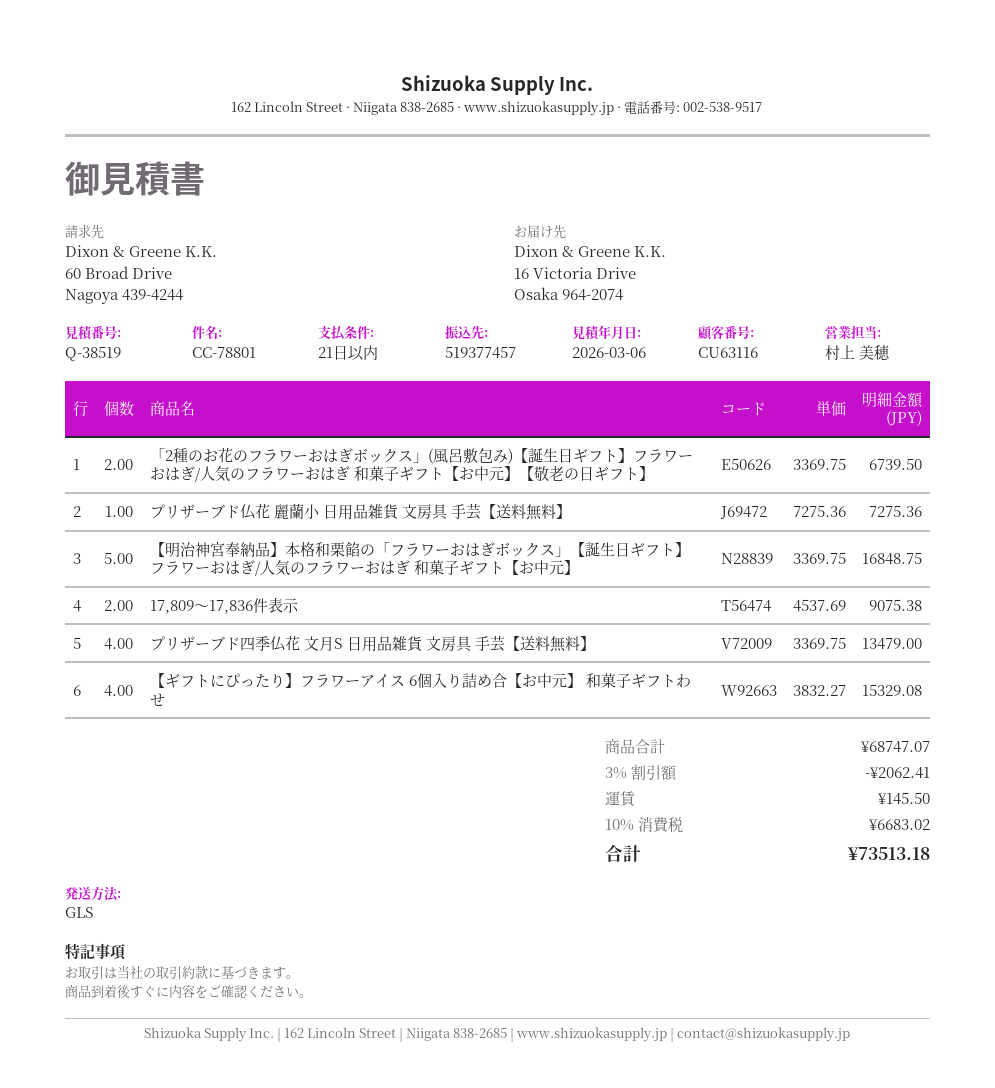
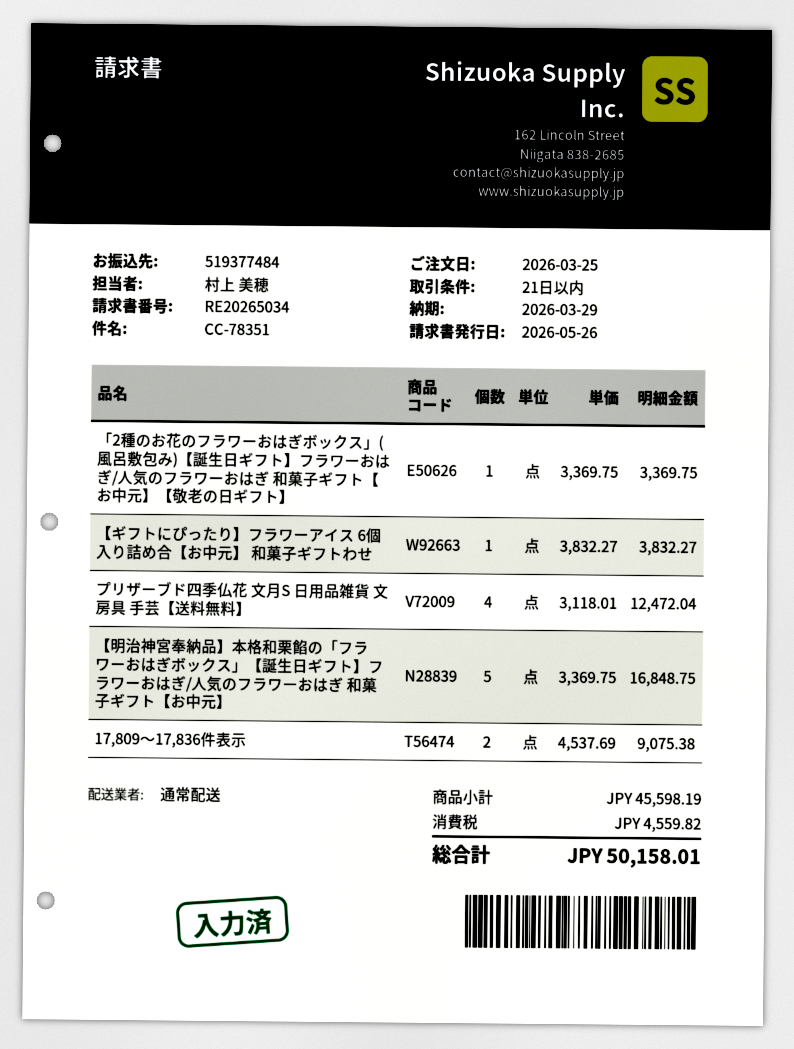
reference: CC-78801 -> CC-78351
bank account: 519377457 -> 519377484
shipping method: GLS -> standard
「2種のお花のフラワーおはぎボックス」(風呂敷包み)【誕生日ギフト】フラワーおはぎ/人気のフラワーおはぎ 和菓子ギフト【お中元】【敬老の日ギフト】: 2 x 3369.75 = 6739.50 -> 1 x 3369.75 = 3369.75
プリザーブド仏花 麗蘭小 日用品雑貨 文房具 手芸【送料無料】: 1 x 7275.36 = 7275.36 -> none
プリザーブド四季仏花 文月S 日用品雑貨 文房具 手芸【送料無料】: 4 x 3369.75 = 13479.00 -> 4 x 3118.01 = 12472.04
【ギフトにぴったり】フラワーアイス 6個入り詰め合【お中元】 和菓子ギフトわせ: 4 x 3832.27 = 15329.08 -> 1 x 3832.27 = 3832.27
subtotal: 68747.07 -> 45598.19
discount: 3% = 2062.41 -> none
shipping: 145.50 -> none
tax: 6683.02 -> 4559.82
total: 73513.18 -> 50158.01

